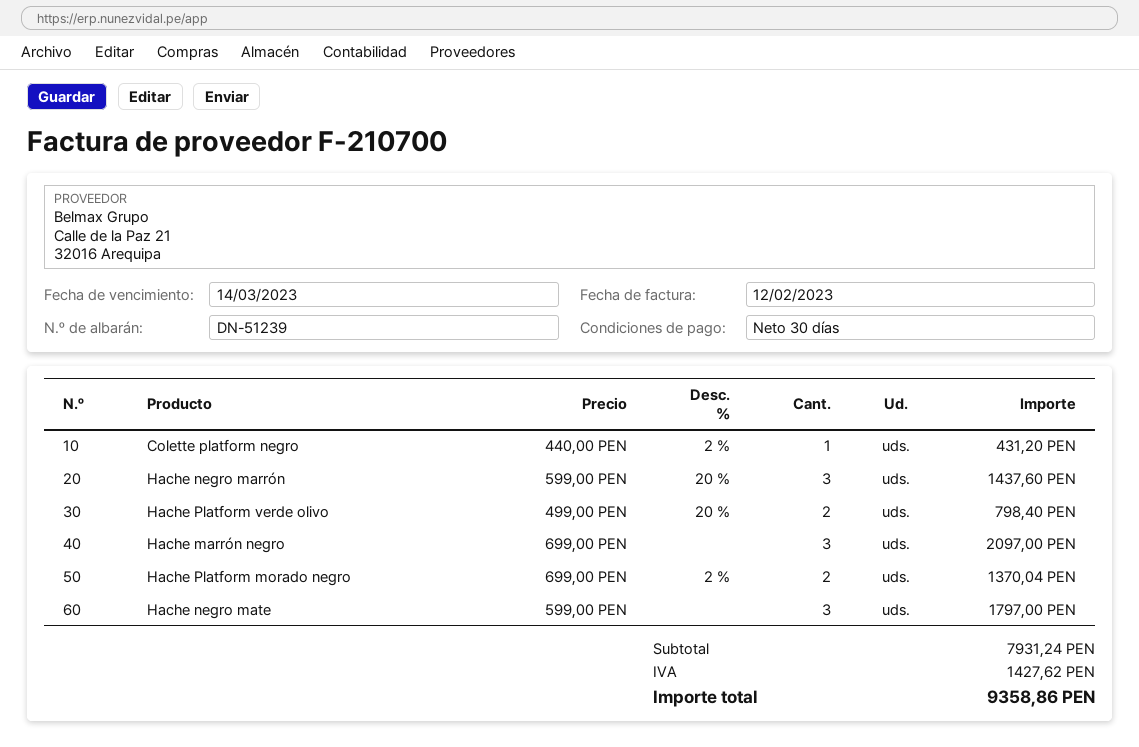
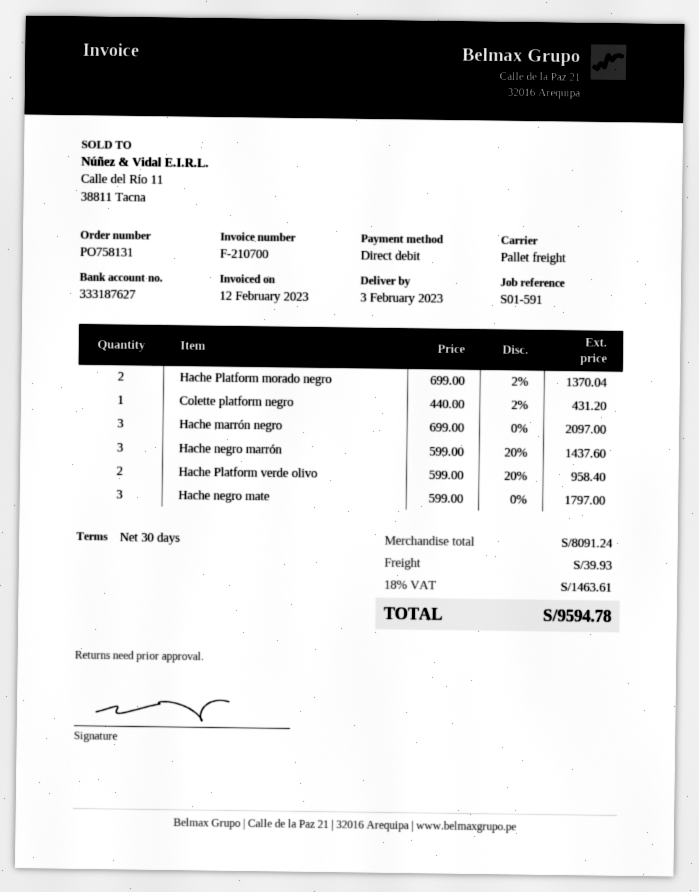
Hache Platform verde olivo: 2 x 499.00 - 20% = 798.40 -> 2 x 599.00 - 20% = 958.40
subtotal: 7931.24 -> 8091.24
shipping: none -> 39.93
tax: 1427.62 -> 1463.61
total: 9358.86 -> 9594.78

